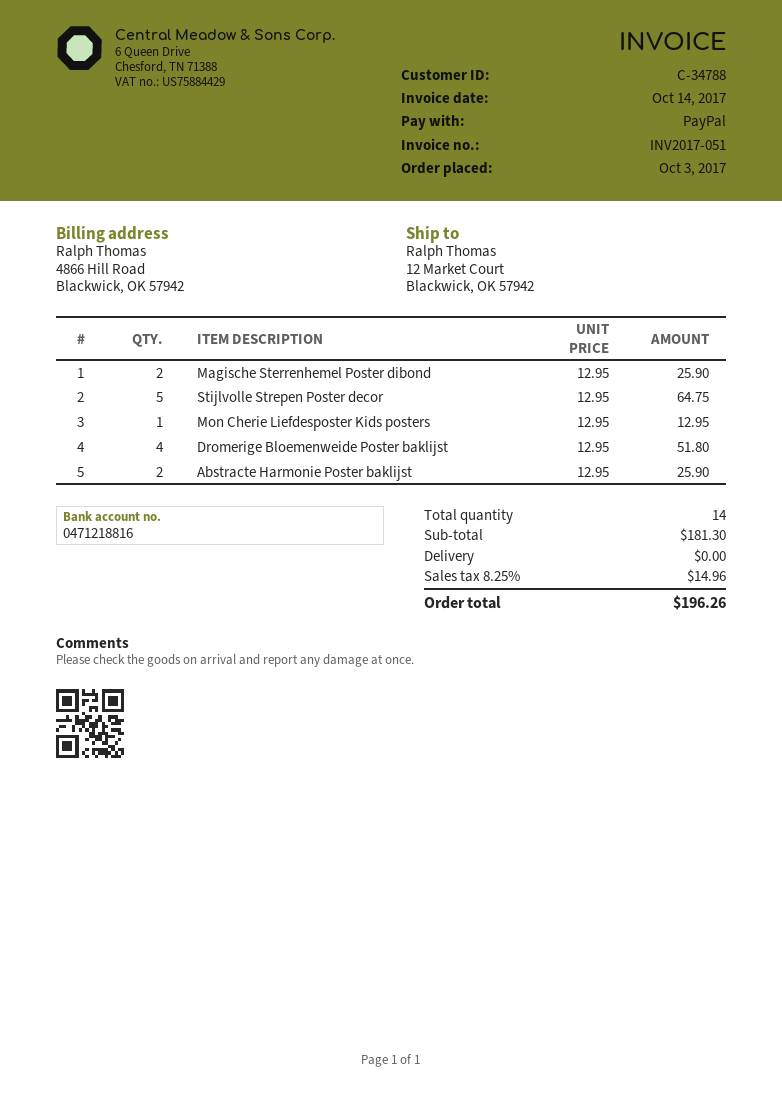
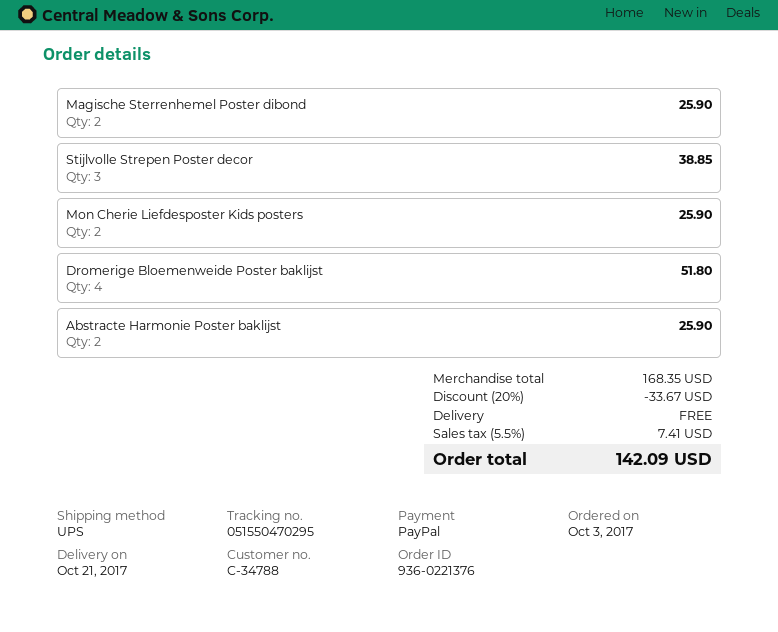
Stijlvolle Strepen Poster decor: 5 for 64.75 -> 3 for 38.85
Mon Cherie Liefdesposter Kids posters: 1 for 12.95 -> 2 for 25.90
subtotal: 181.30 -> 168.35
discount: none -> 20% = 33.67
tax: 8.25% = 14.96 -> 5.5% = 7.41
total: 196.26 -> 142.09

